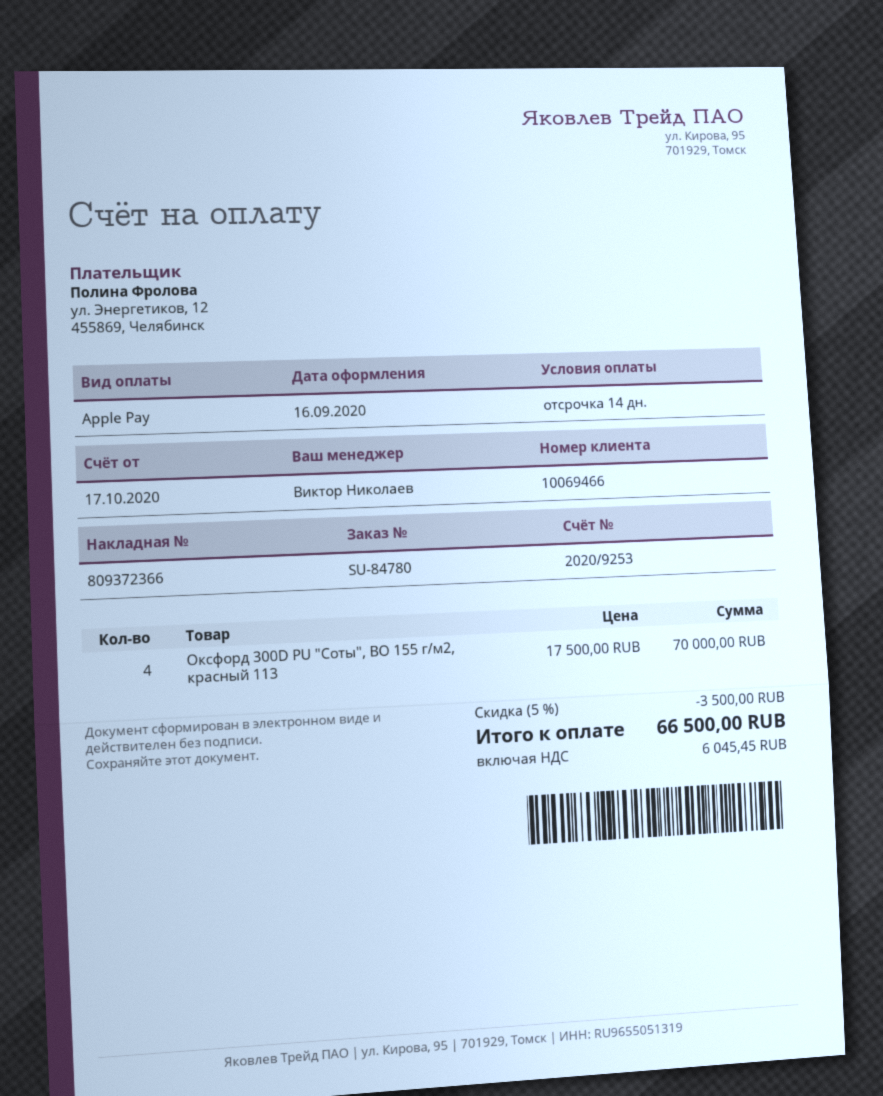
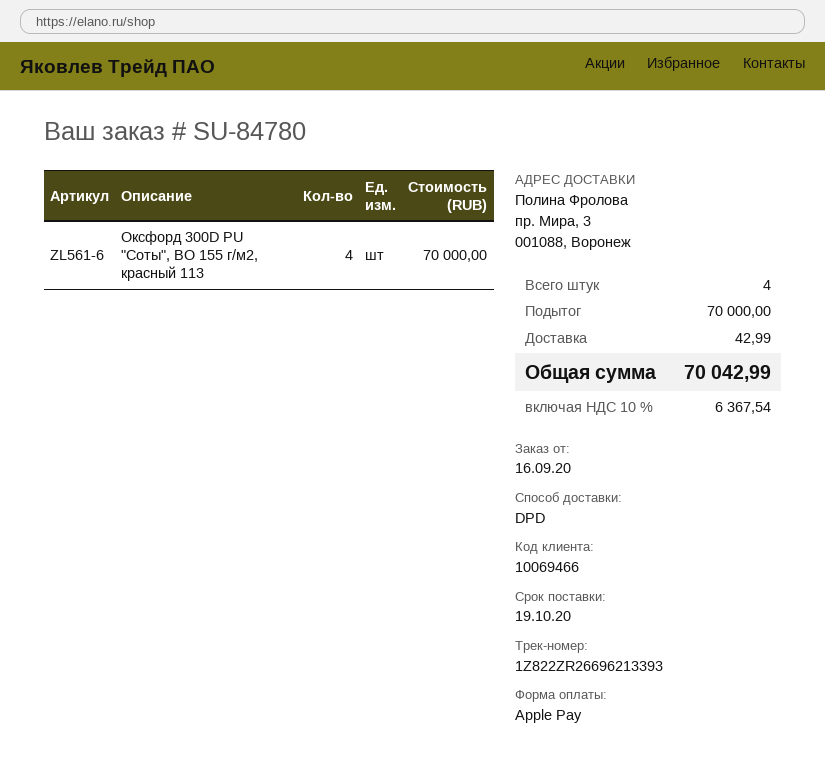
discount: 5% = 3500.00 -> none
shipping: none -> 42.99
tax: 6045.45 -> 6367.54
total: 66500.00 -> 70042.99

